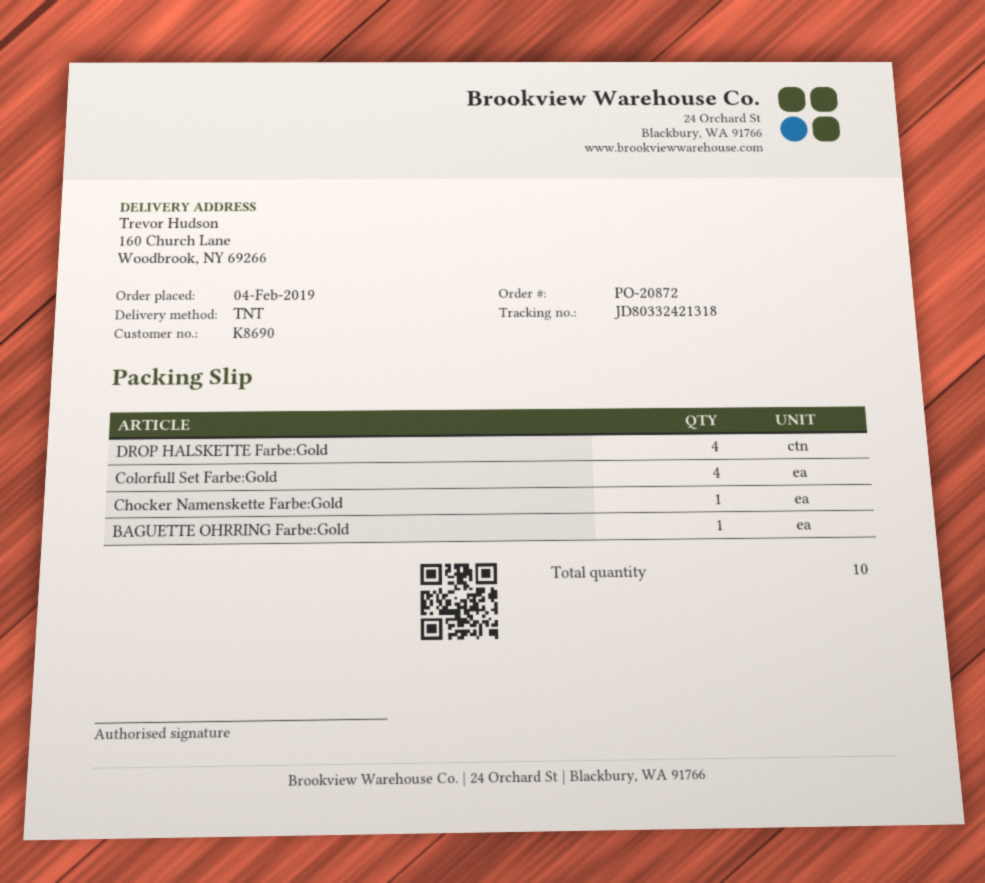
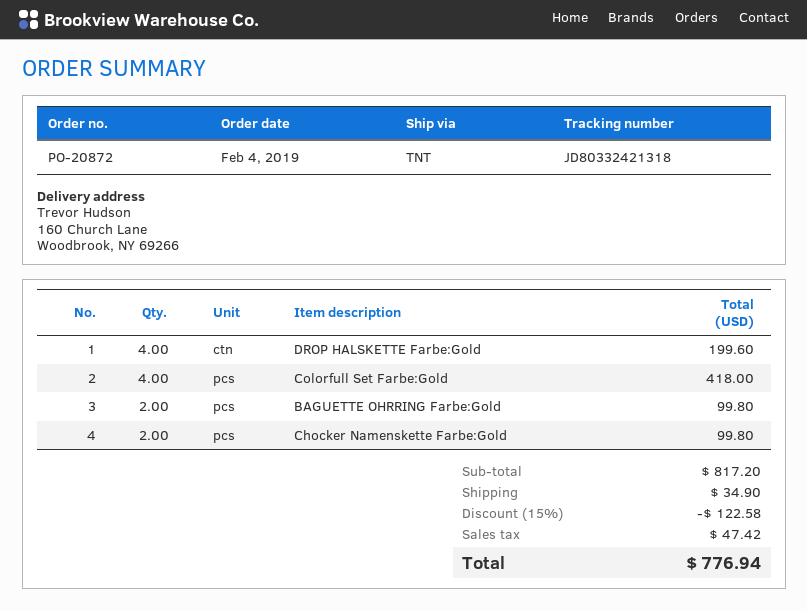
Chocker Namenskette Farbe:Gold: 1 -> 2
BAGUETTE OHRRING Farbe:Gold: 1 -> 2

